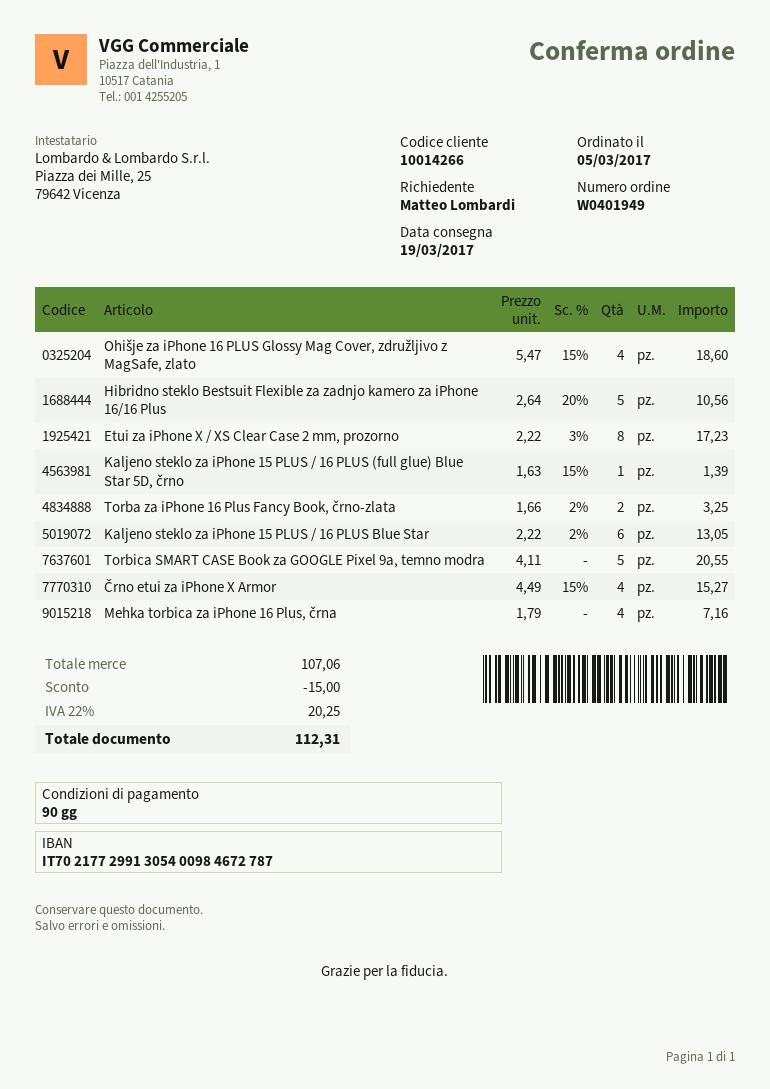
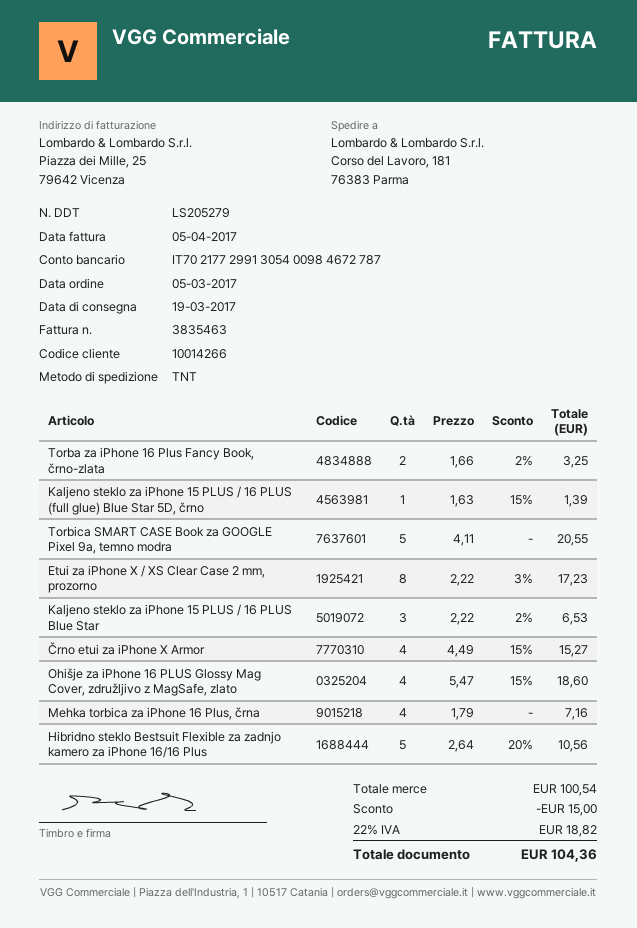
Kaljeno steklo za iPhone 15 PLUS / 16 PLUS Blue Star: 6 x 2.22 - 2% = 13.05 -> 3 x 2.22 - 2% = 6.53
subtotal: 107.06 -> 100.54
tax: 22% = 20.25 -> 22% = 18.82
total: 112.31 -> 104.36

